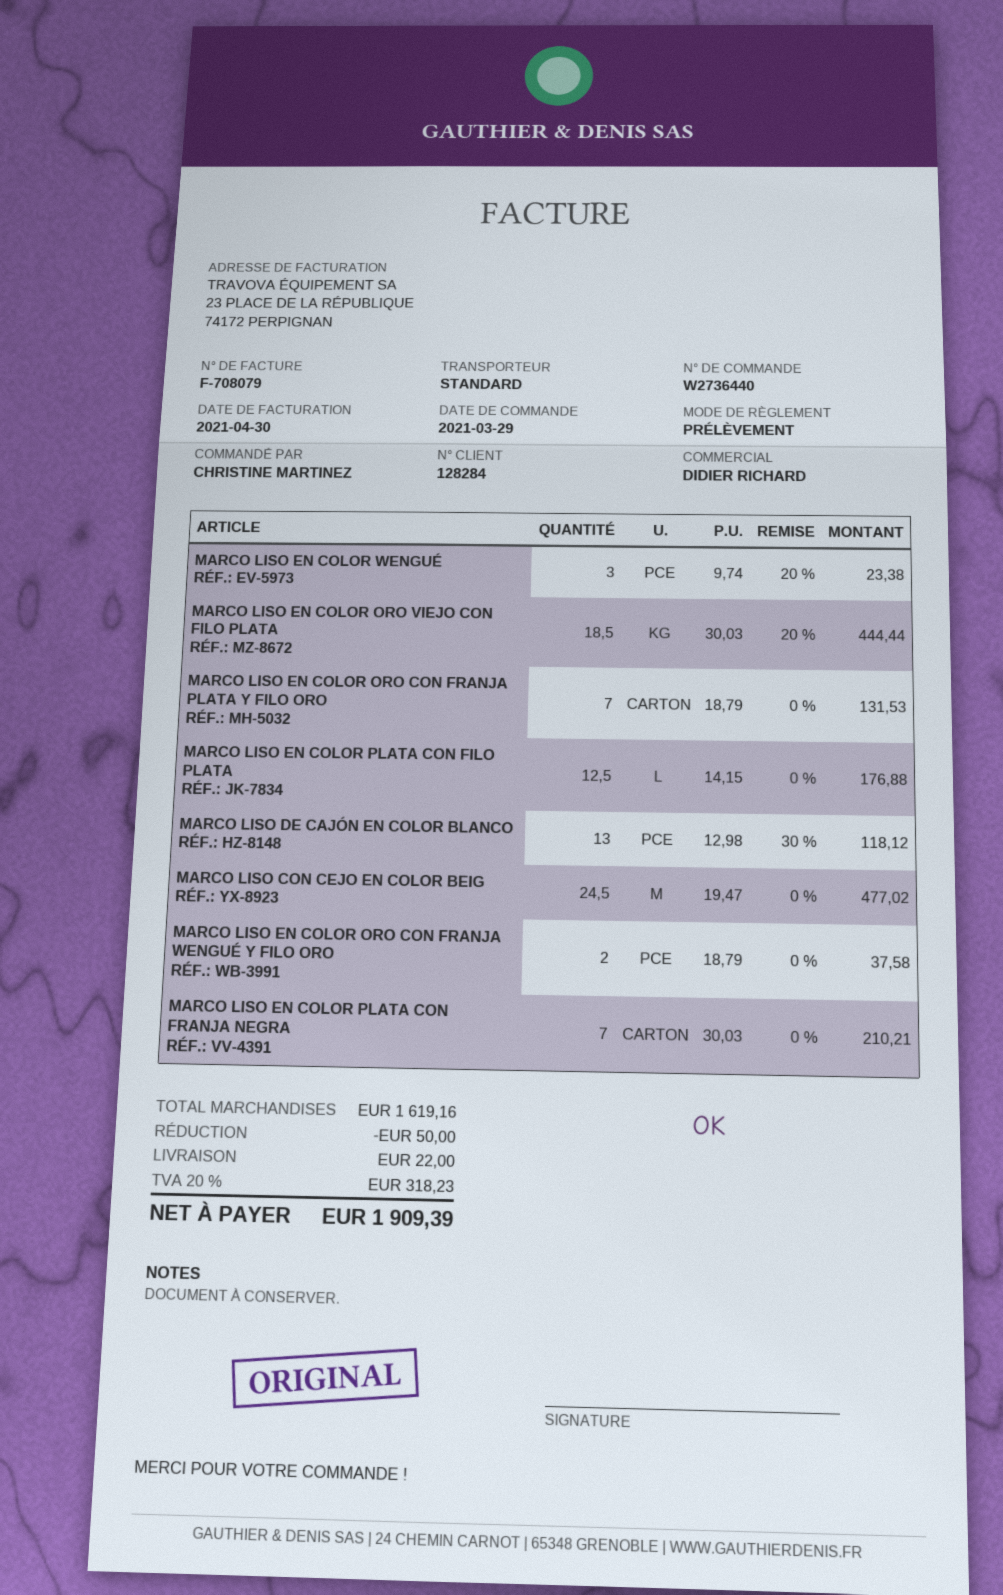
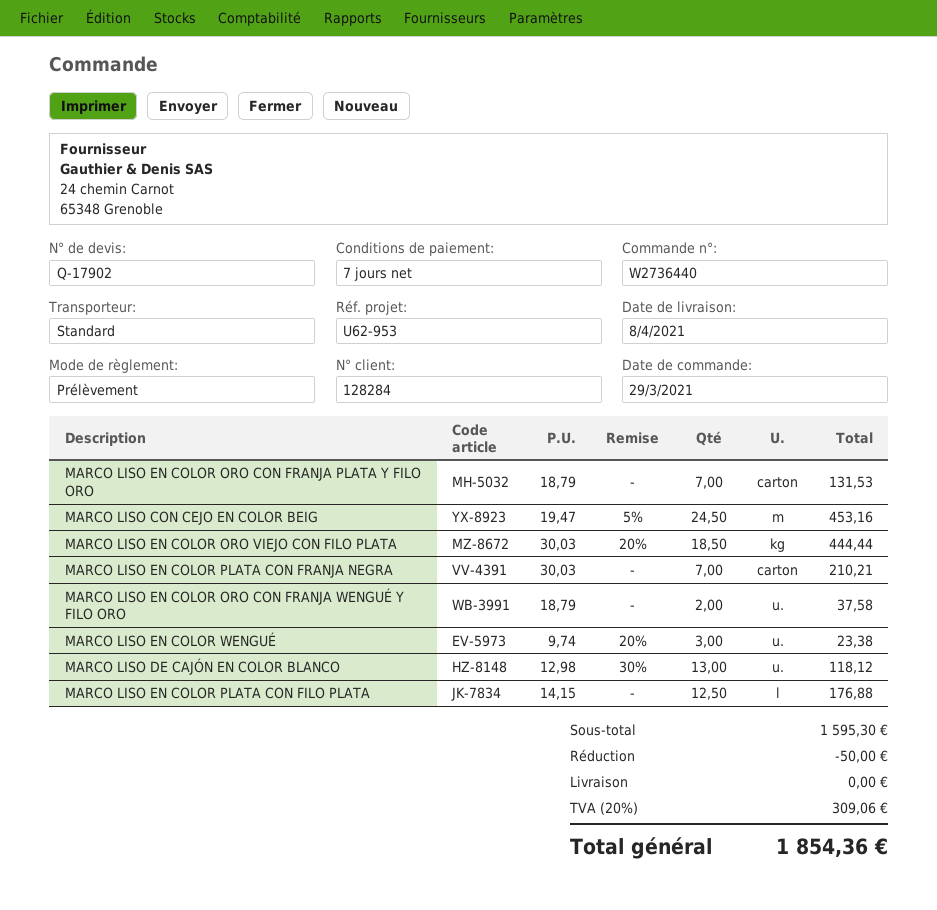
MARCO LISO CON CEJO EN COLOR BEIG: 24.5 x 19.47 = 477.02 -> 24.5 x 19.47 - 5% = 453.16
subtotal: 1619.16 -> 1595.30
shipping: 22.00 -> 0.00
tax: 20% = 318.23 -> 20% = 309.06
total: 1909.39 -> 1854.36

